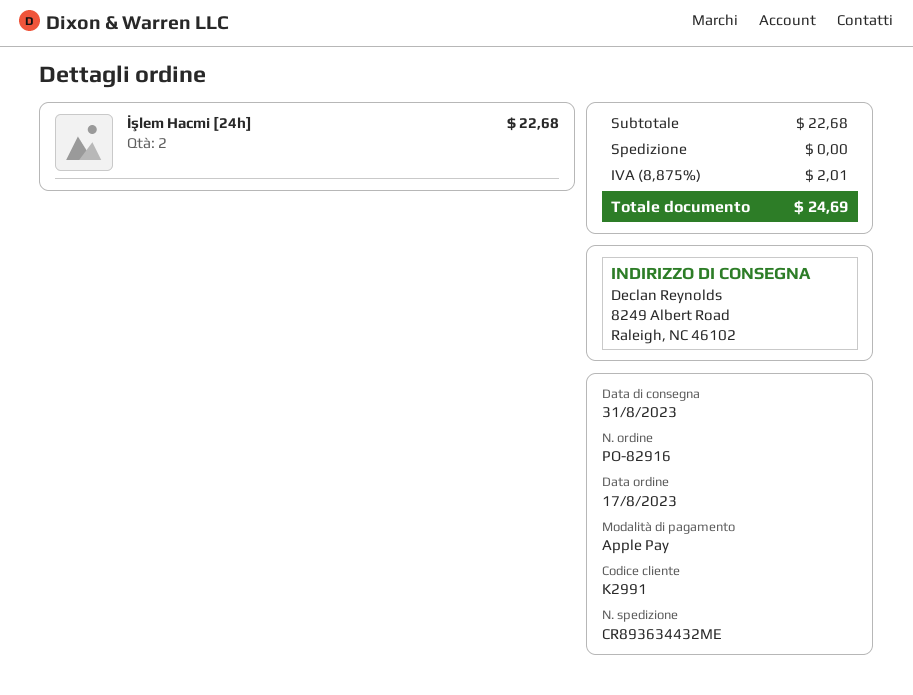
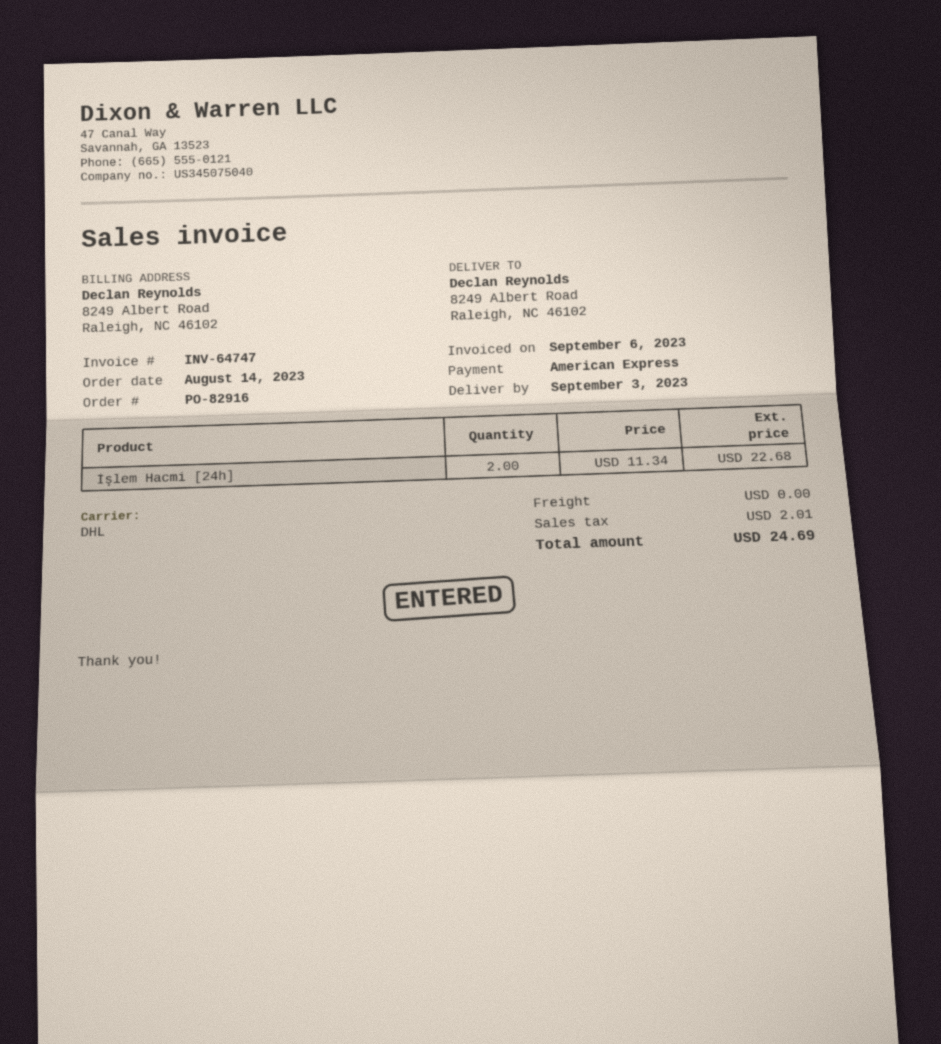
order date: 2023-08-17 -> 2023-08-14
delivery date: 2023-08-31 -> 2023-09-03
payment method: Apple Pay -> American Express

